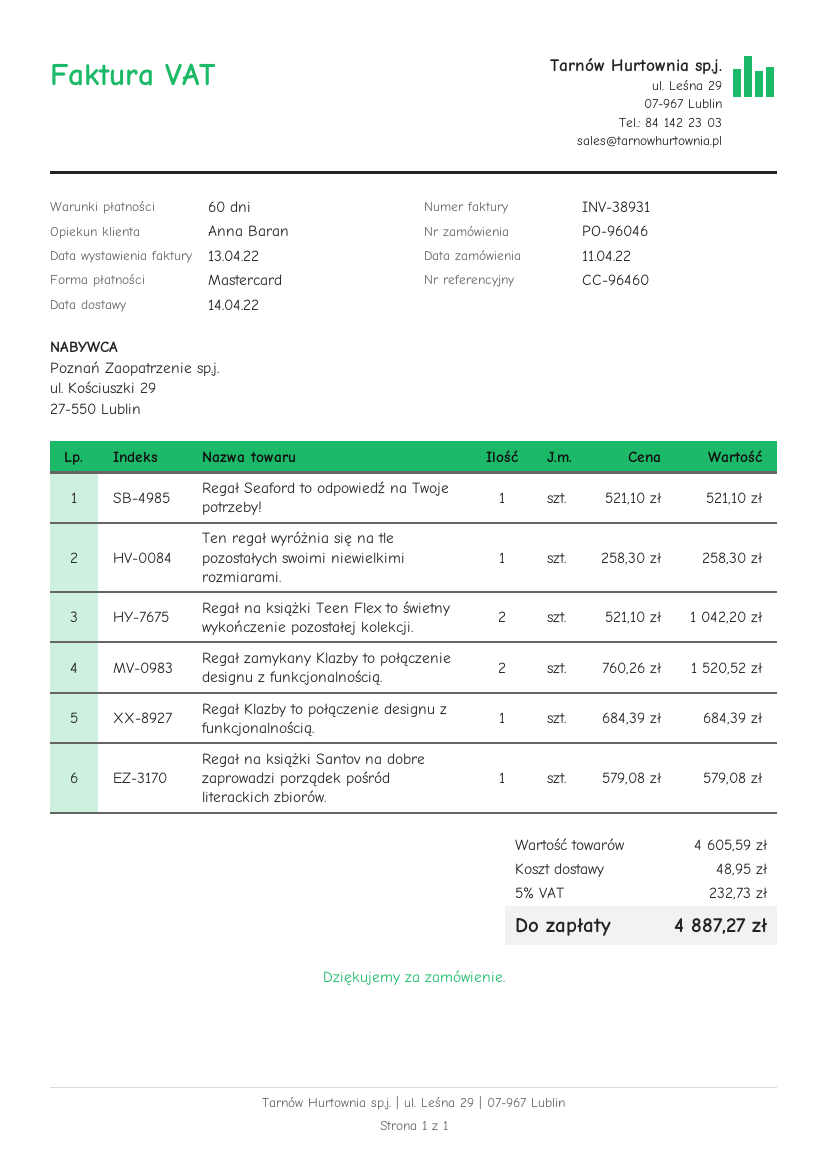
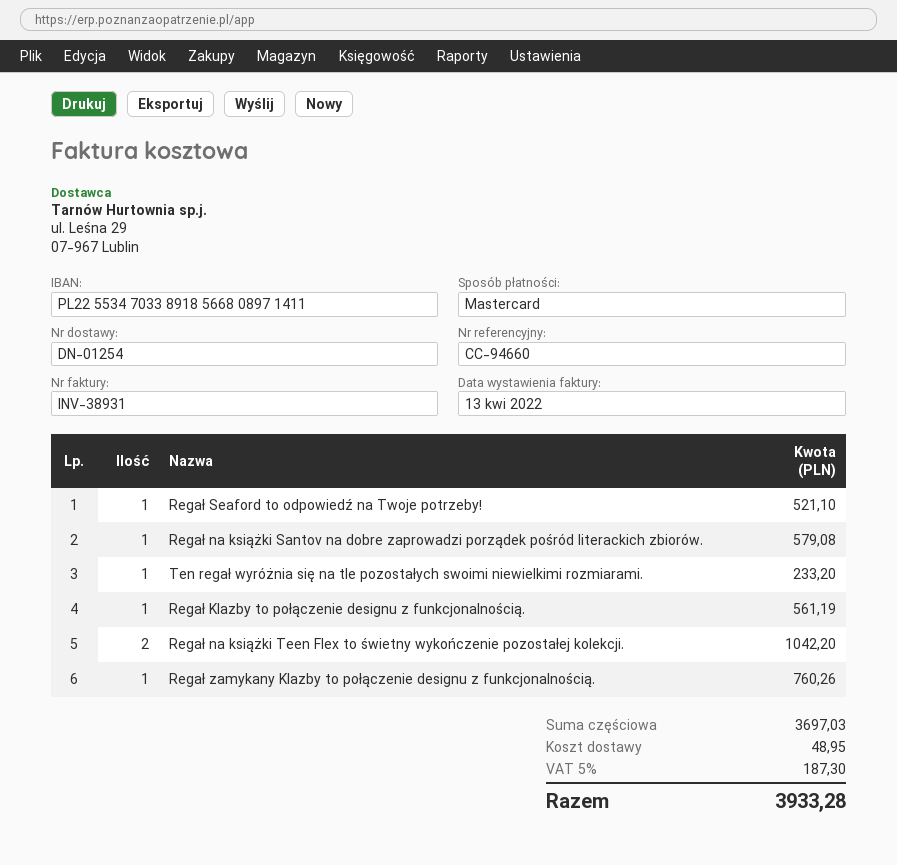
reference: CC-96460 -> CC-94660
Ten regał wyróżnia się na tle pozostałych swoimi niewielkimi rozmiarami.: 1 for 258.30 -> 1 for 233.20
Regał zamykany Klazby to połączenie designu z funkcjonalnością.: 2 for 1520.52 -> 1 for 760.26
Regał Klazby to połączenie designu z funkcjonalnością.: 1 for 684.39 -> 1 for 561.19
subtotal: 4605.59 -> 3697.03
tax: 5% = 232.73 -> 5% = 187.30
total: 4887.27 -> 3933.28

